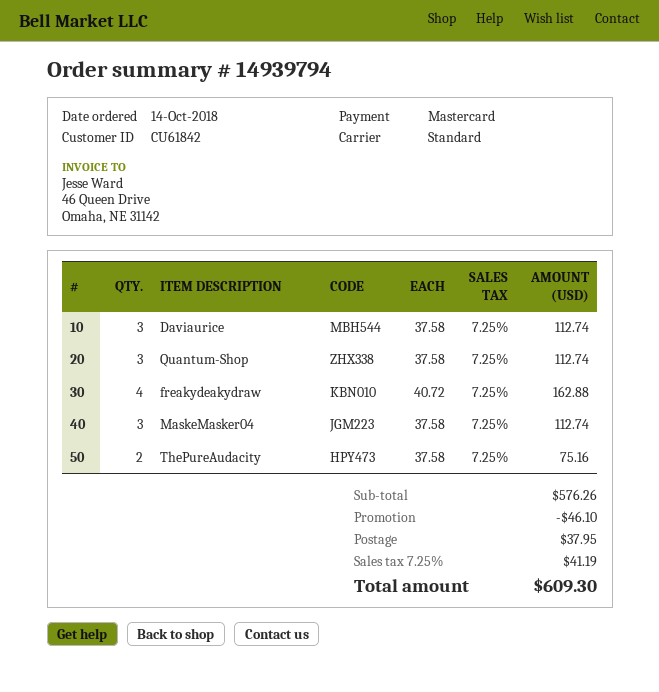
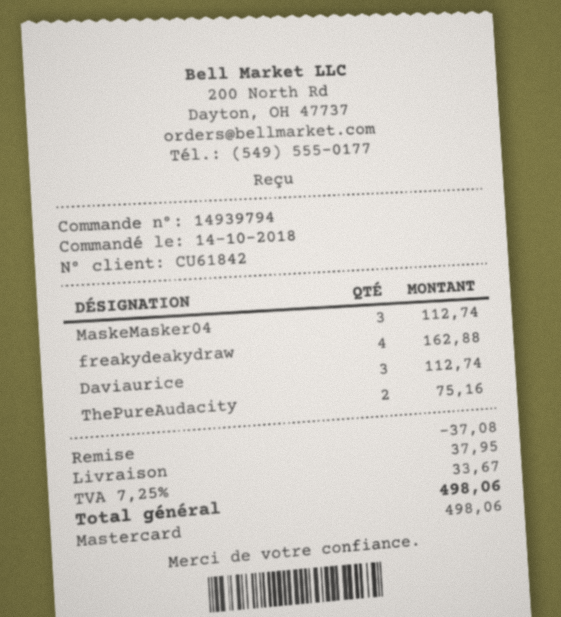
Quantum-Shop: 3 for 112.74 -> none
discount: 46.10 -> 37.08
tax: 7.25% = 41.19 -> 7.25% = 33.67
total: 609.30 -> 498.06

